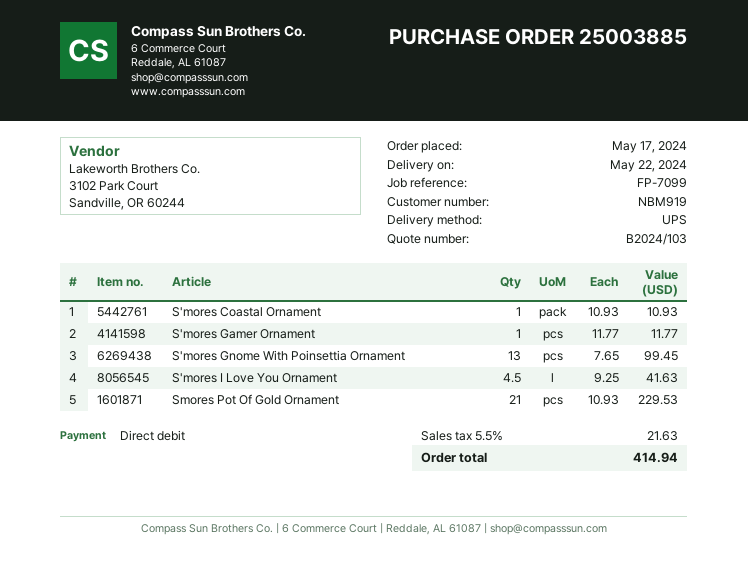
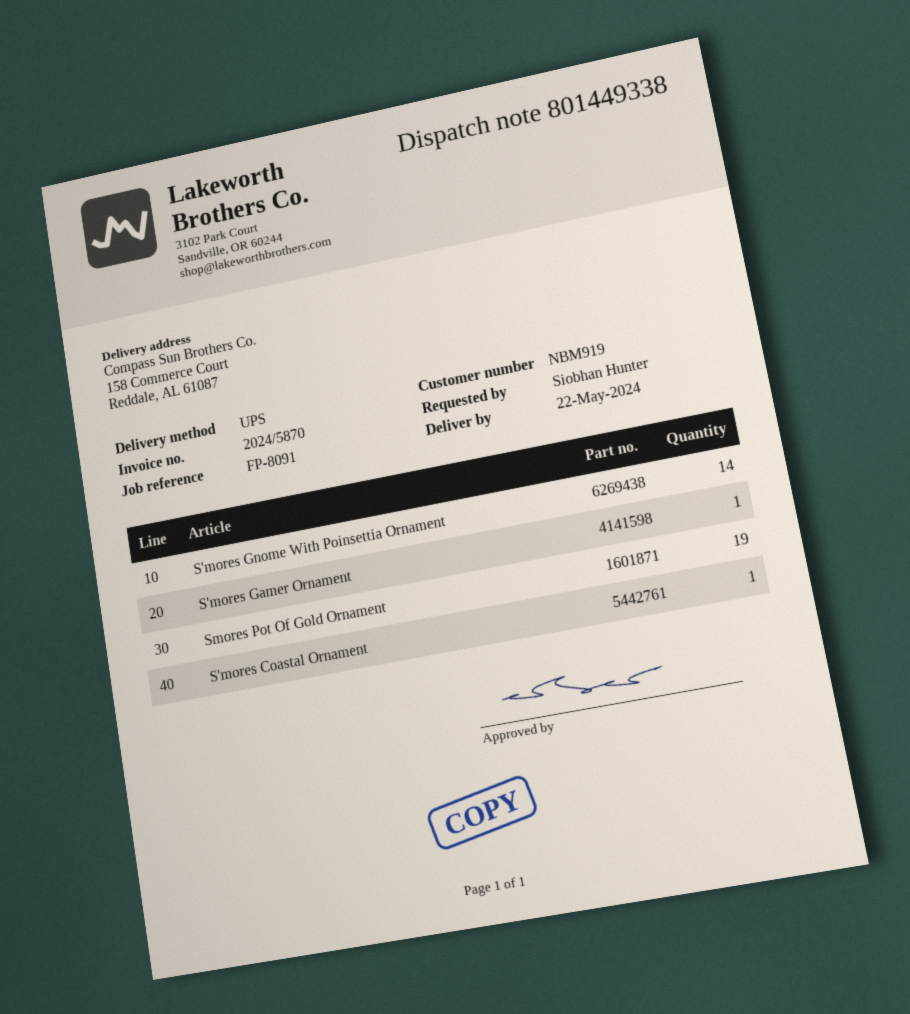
reference: FP-7099 -> FP-8091
S'mores Gnome With Poinsettia Ornament: 13 -> 14
S'mores I Love You Ornament: 4.5 -> none
Smores Pot Of Gold Ornament: 21 -> 19

